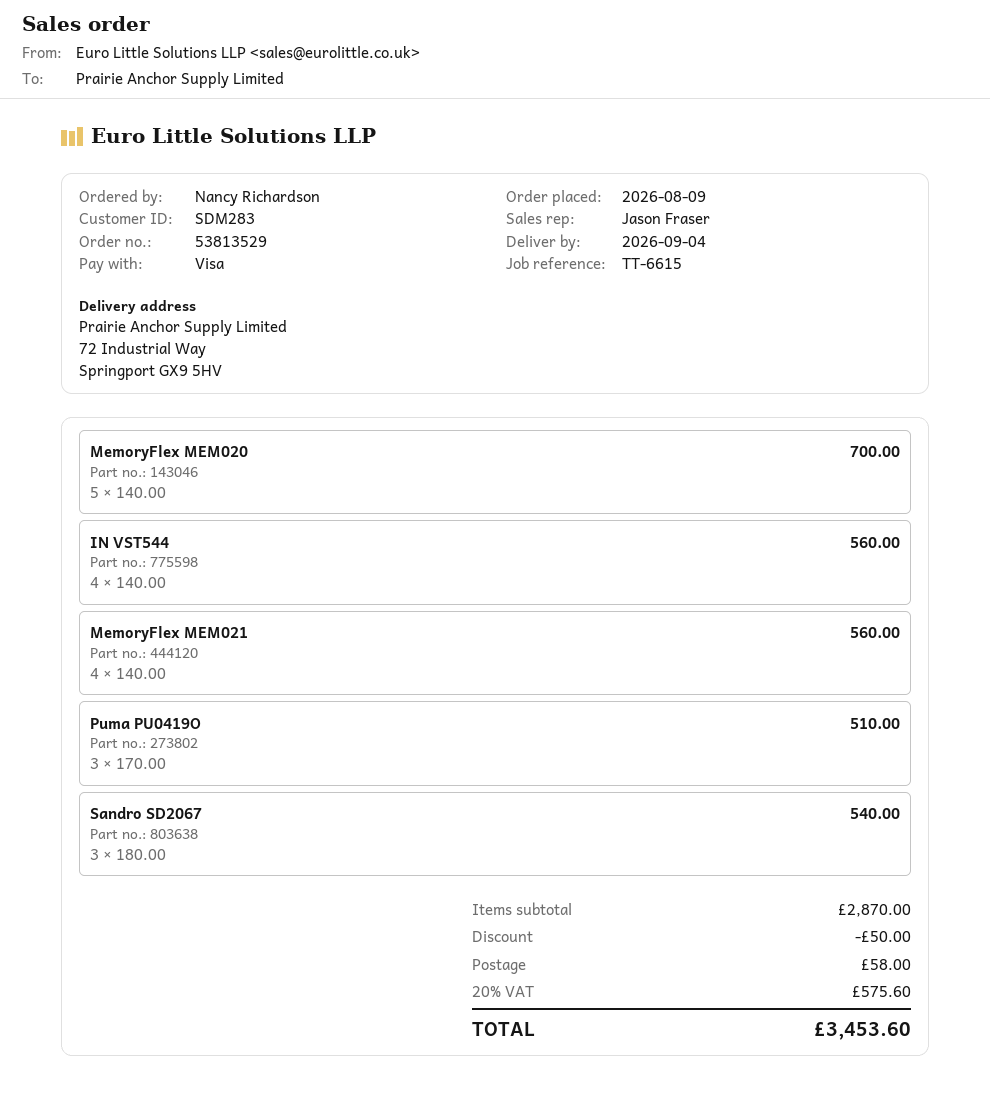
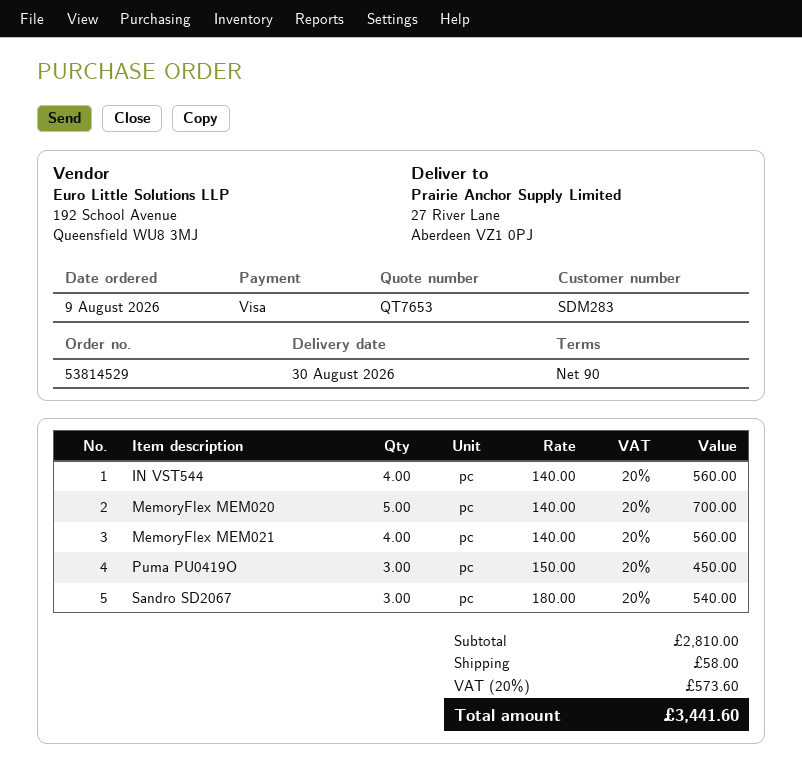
order number: 53813529 -> 53814529
delivery date: 2026-09-04 -> 2026-08-30
ship to: 72 Industrial Way, Springport GX9 5HV -> 27 River Lane, Aberdeen VZ1 0PJ
Puma PU0419O: 3 x 170.00 = 510.00 -> 3 x 150.00 = 450.00
subtotal: 2870.00 -> 2810.00
discount: 50.00 -> none
tax: 20% = 575.60 -> 20% = 573.60
total: 3453.60 -> 3441.60

